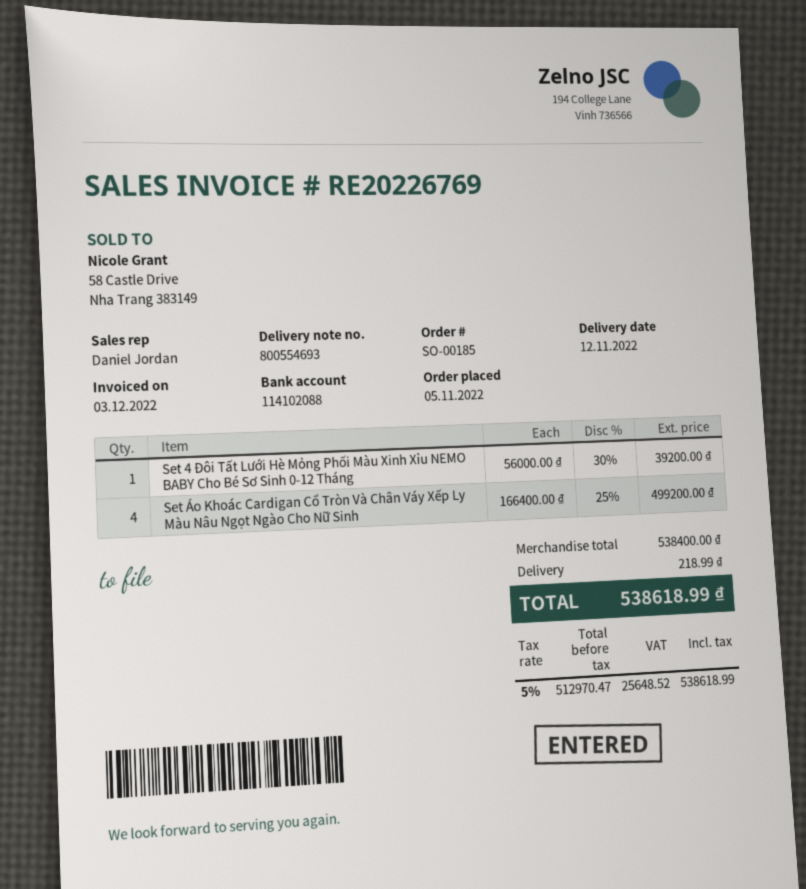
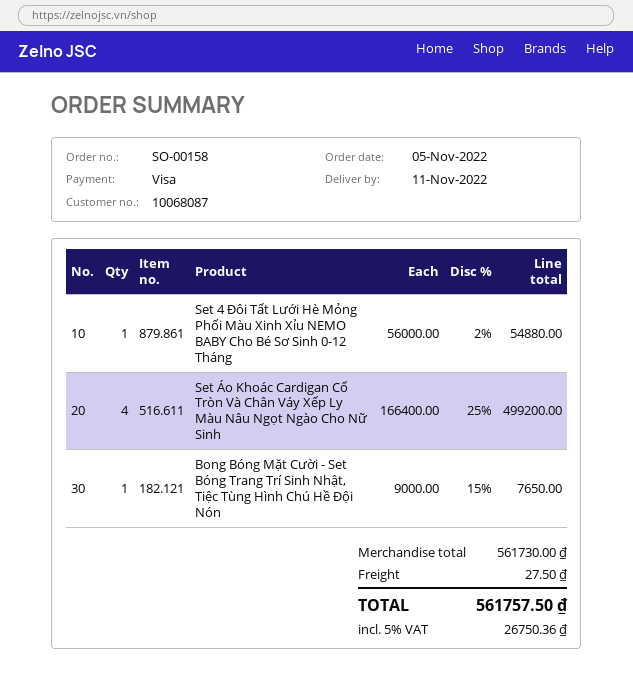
order number: SO-00185 -> SO-00158
delivery date: 2022-11-12 -> 2022-11-11
Set 4 Đôi Tất Lưới Hè Mỏng Phối Màu Xinh Xỉu NEMO BABY Cho Bé Sơ Sinh 0-12 Tháng: 1 x 56000.00 - 30% = 39200.00 -> 1 x 56000.00 - 2% = 54880.00
Bong Bóng Mặt Cười - Set Bóng Trang Trí Sinh Nhật, Tiệc Tùng Hình Chú Hề Đội Nón: none -> 1 x 9000.00 - 15% = 7650.00
subtotal: 538400.00 -> 561730.00
shipping: 218.99 -> 27.50
tax: 5% = 25648.52 -> 5% = 26750.36
total: 538618.99 -> 561757.50

